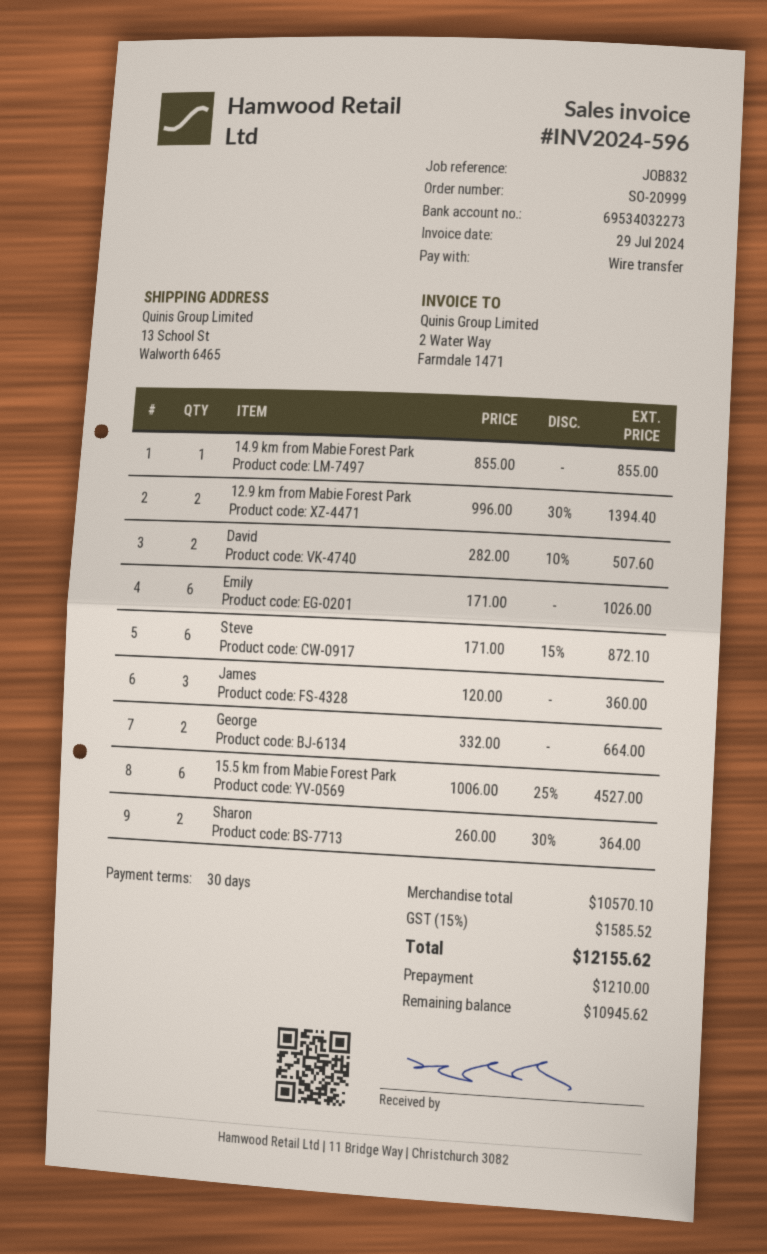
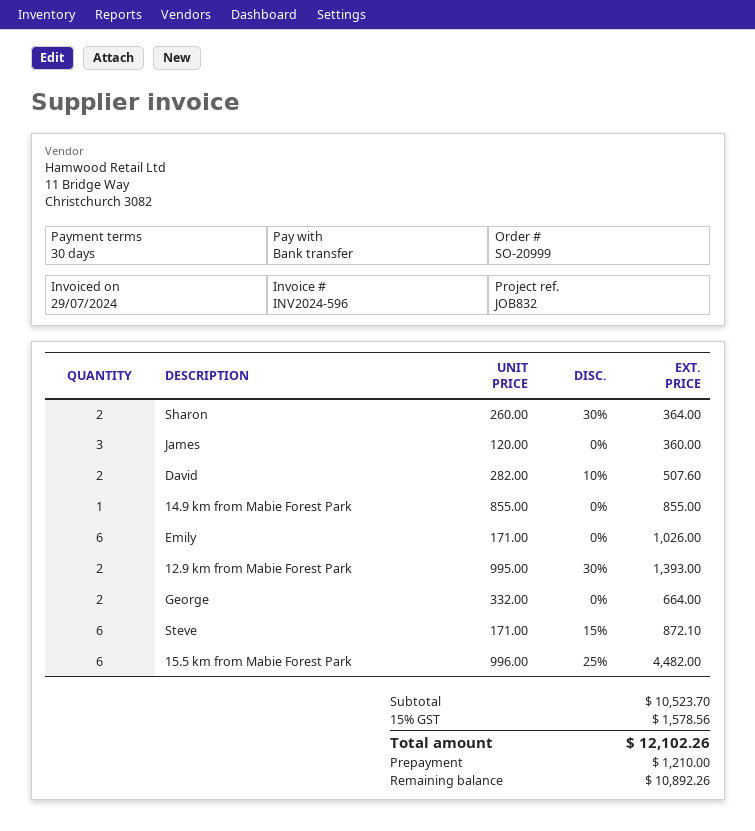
12.9 km from Mabie Forest Park: 2 x 996.00 - 30% = 1394.40 -> 2 x 995.00 - 30% = 1393.00
15.5 km from Mabie Forest Park: 6 x 1006.00 - 25% = 4527.00 -> 6 x 996.00 - 25% = 4482.00
subtotal: 10570.10 -> 10523.70
tax: 15% = 1585.52 -> 15% = 1578.56
total: 12155.62 -> 12102.26
balance: 10945.62 -> 10892.26

